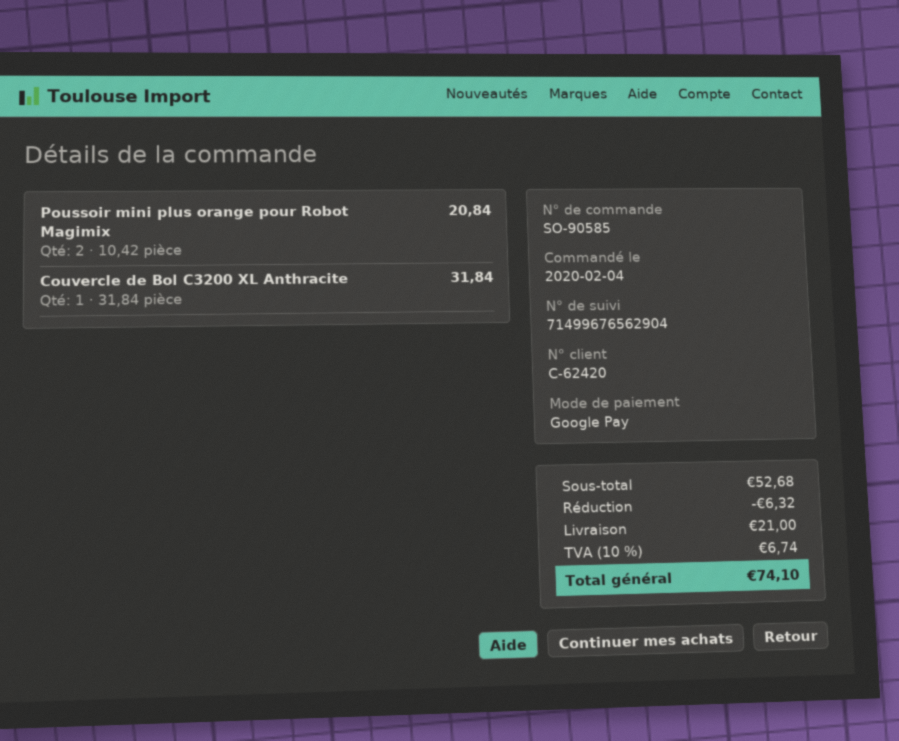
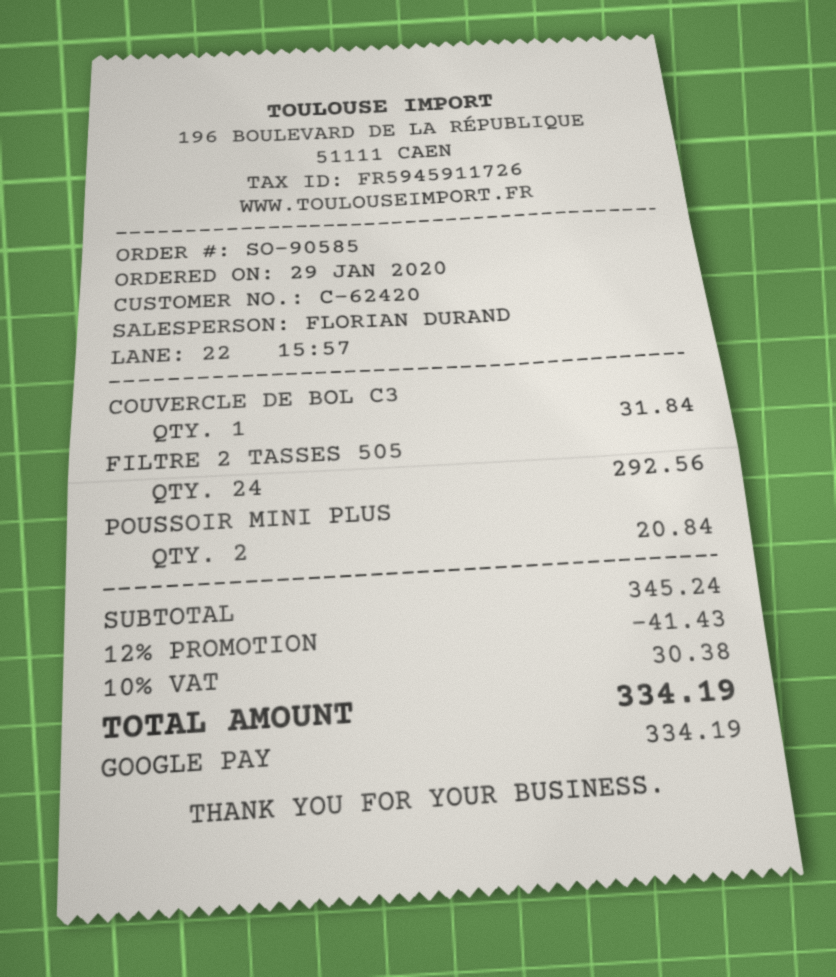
order date: 2020-02-04 -> 2020-01-29
FILTRE 2 TASSES 505: none -> 24 for 292.56
subtotal: 52.68 -> 345.24
discount: 6.32 -> 41.43
shipping: 21.00 -> none
tax: 10% = 6.74 -> 10% = 30.38
total: 74.10 -> 334.19

